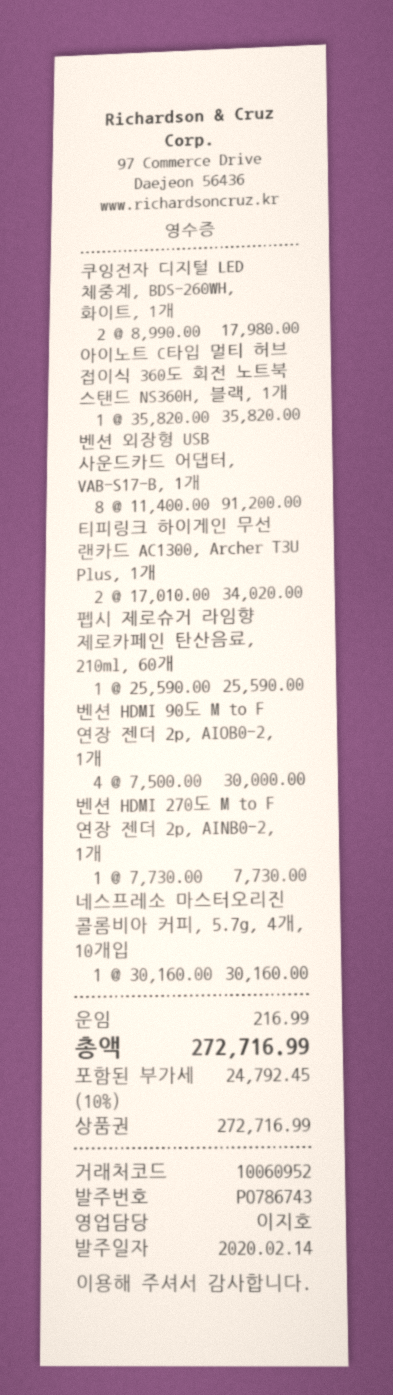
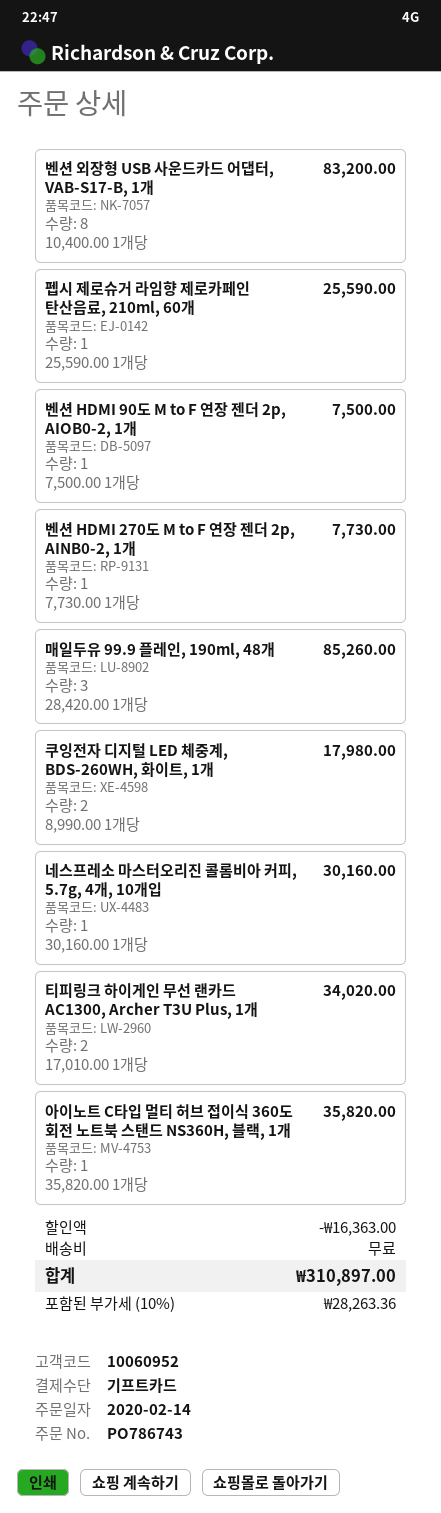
벤션 외장형 USB 사운드카드 어댑터, VAB-S17-B, 1개: 8 x 11400.00 = 91200.00 -> 8 x 10400.00 = 83200.00
벤션 HDMI 90도 M to F 연장 젠더 2p, AIOB0-2, 1개: 4 x 7500.00 = 30000.00 -> 1 x 7500.00 = 7500.00
매일두유 99.9 플레인, 190ml, 48개: none -> 3 x 28420.00 = 85260.00
discount: none -> 16363.00
shipping: 216.99 -> 0.00
tax: 10% = 24792.45 -> 10% = 28263.36
total: 272716.99 -> 310897.00

